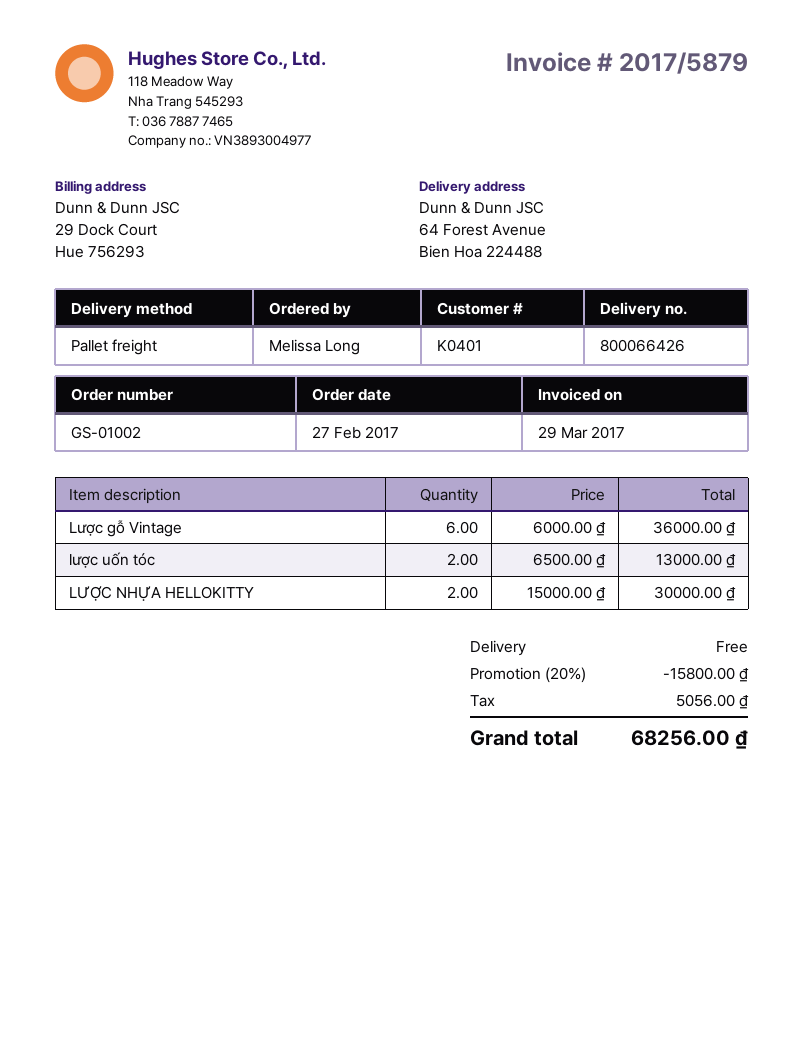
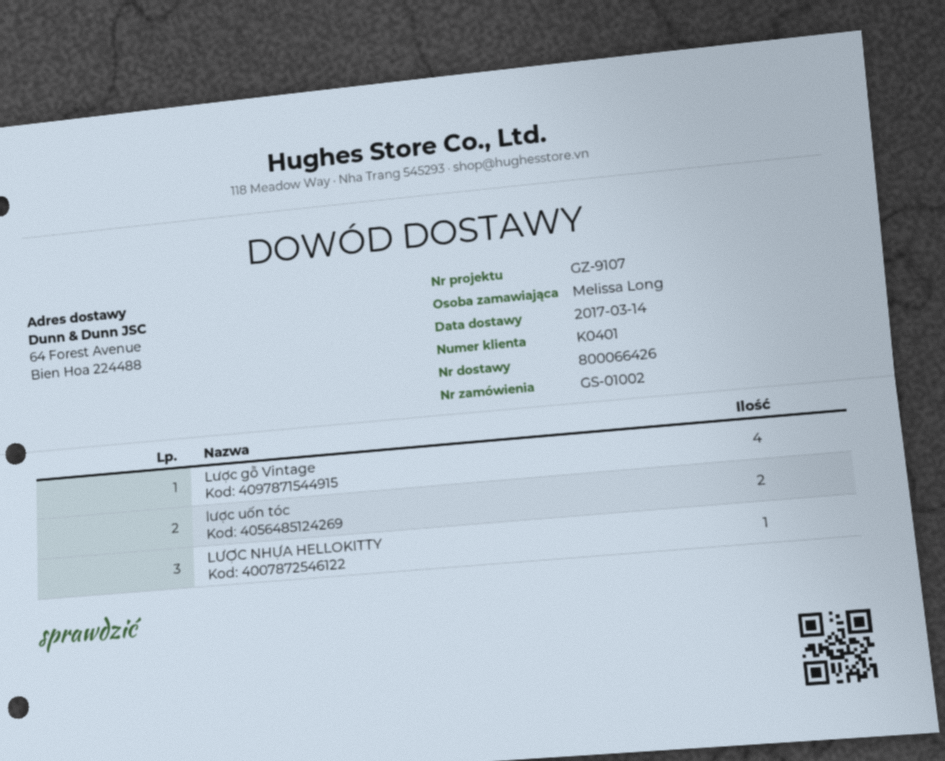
Lược gỗ Vintage: 6 -> 4
LƯỢC NHỰA HELLOKITTY: 2 -> 1

